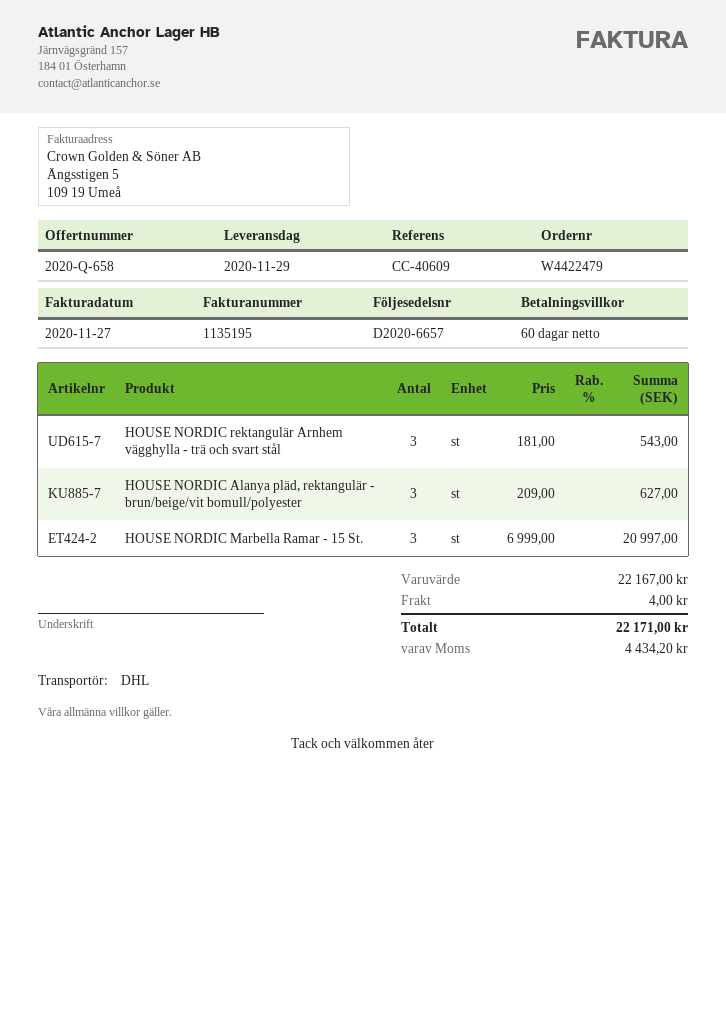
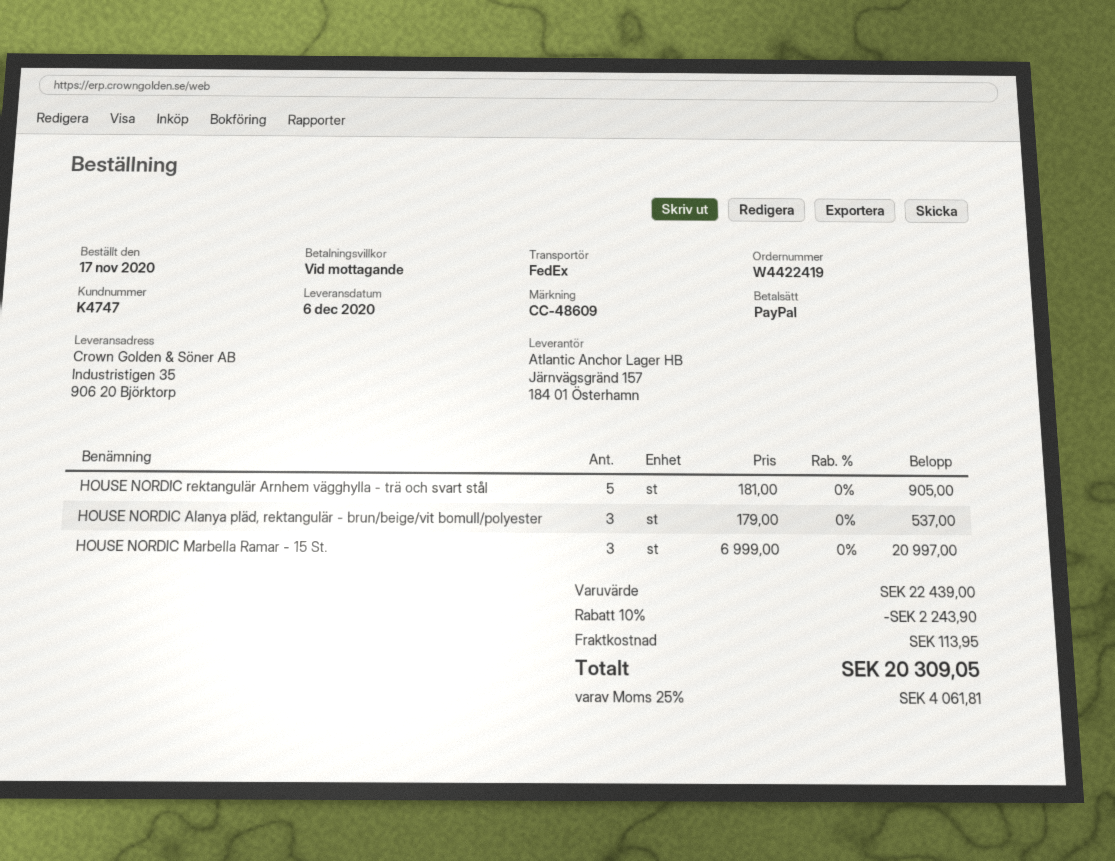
order number: W4422479 -> W4422419
delivery date: 2020-11-29 -> 2020-12-06
payment terms: 60 days -> on receipt
reference: CC-40609 -> CC-48609
shipping method: DHL -> FedEx
HOUSE NORDIC rektangulär Arnhem vägghylla - trä och svart stål: 3 x 181.00 = 543.00 -> 5 x 181.00 = 905.00
HOUSE NORDIC Alanya pläd, rektangulär - brun/beige/vit bomull/polyester: 3 x 209.00 = 627.00 -> 3 x 179.00 = 537.00
subtotal: 22167.00 -> 22439.00
discount: none -> 10% = 2243.90
shipping: 4.00 -> 113.95
tax: 4434.20 -> 4061.81
total: 22171.00 -> 20309.05

